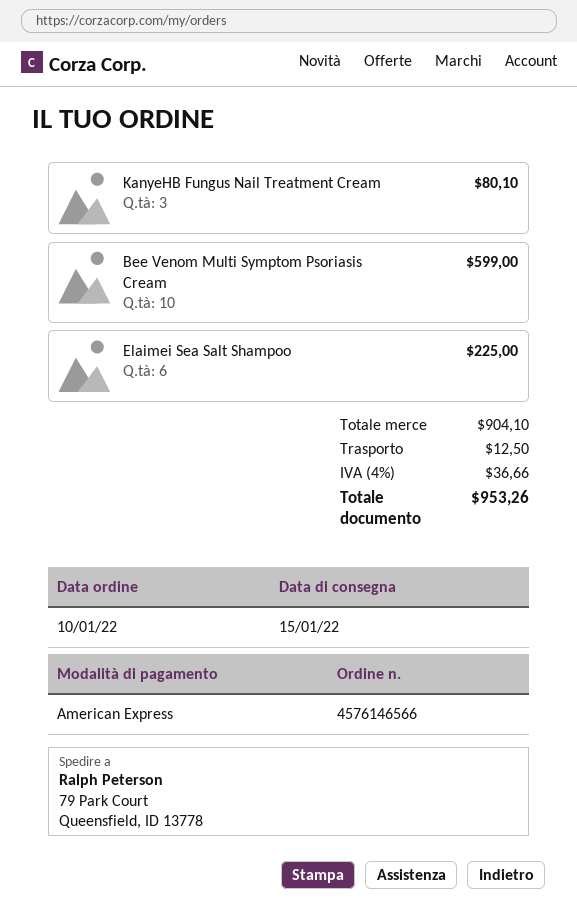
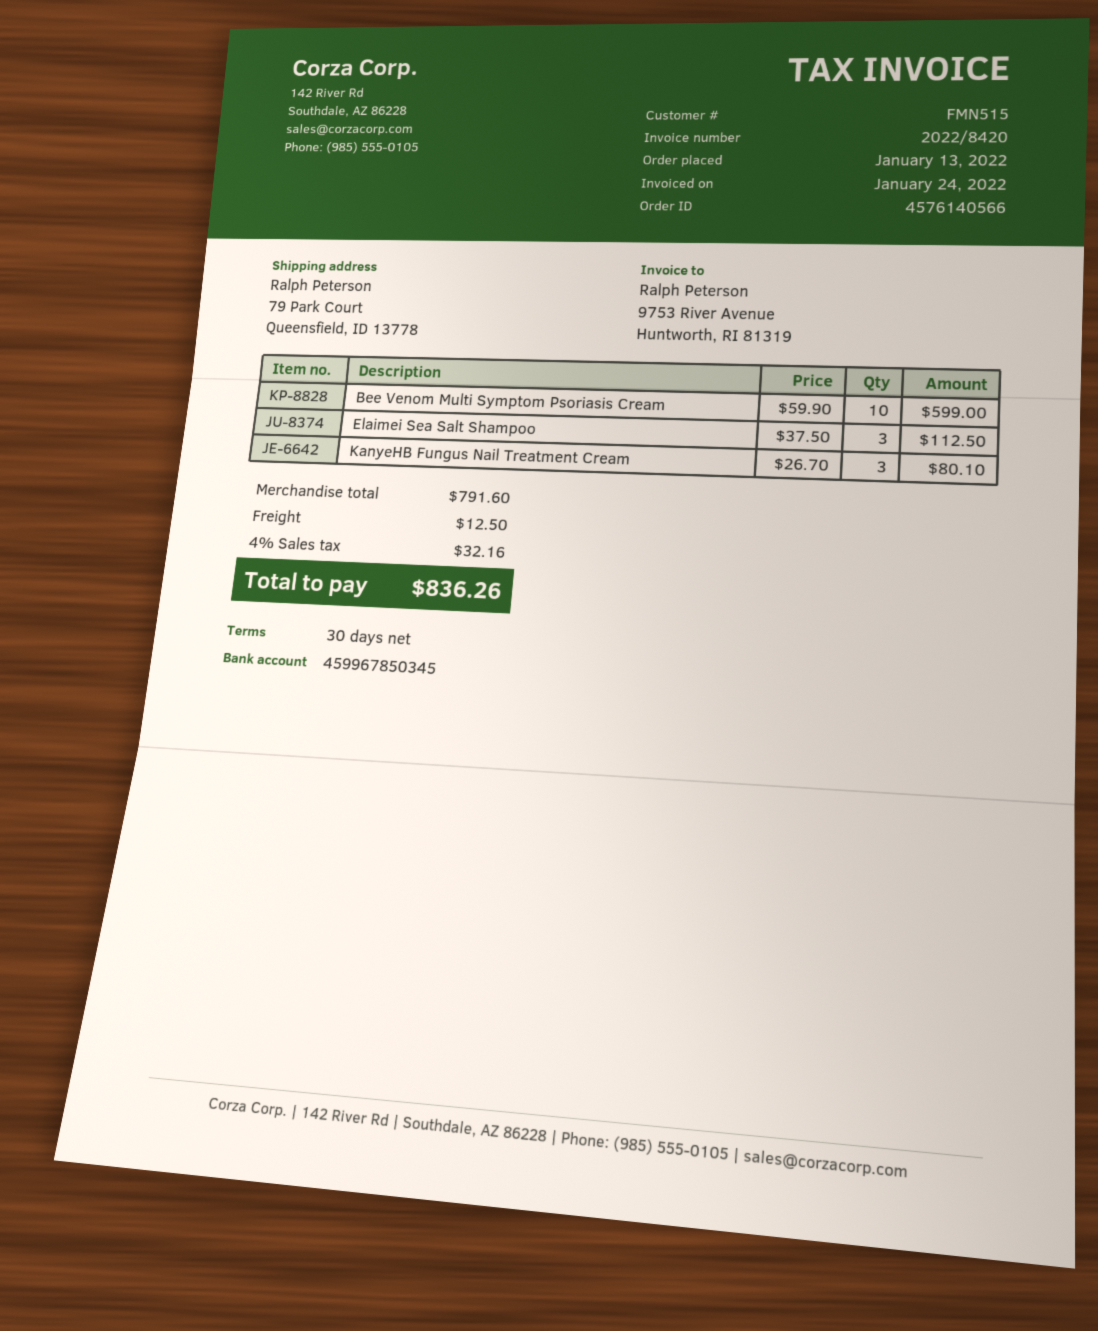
order number: 4576146566 -> 4576140566
order date: 2022-01-10 -> 2022-01-13
Elaimei Sea Salt Shampoo: 6 for 225.00 -> 3 for 112.50
subtotal: 904.10 -> 791.60
tax: 4% = 36.66 -> 4% = 32.16
total: 953.26 -> 836.26

